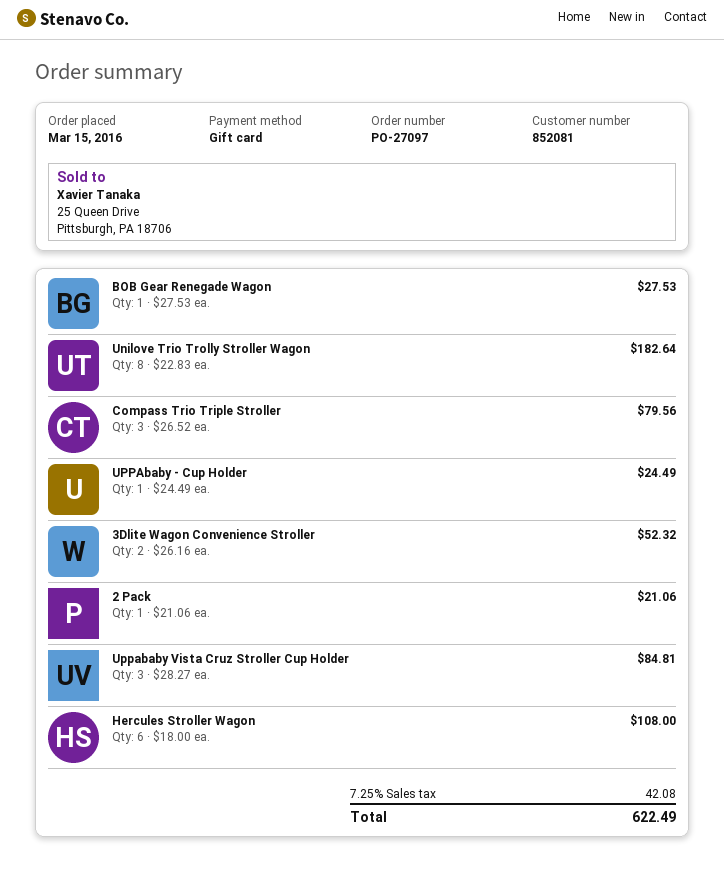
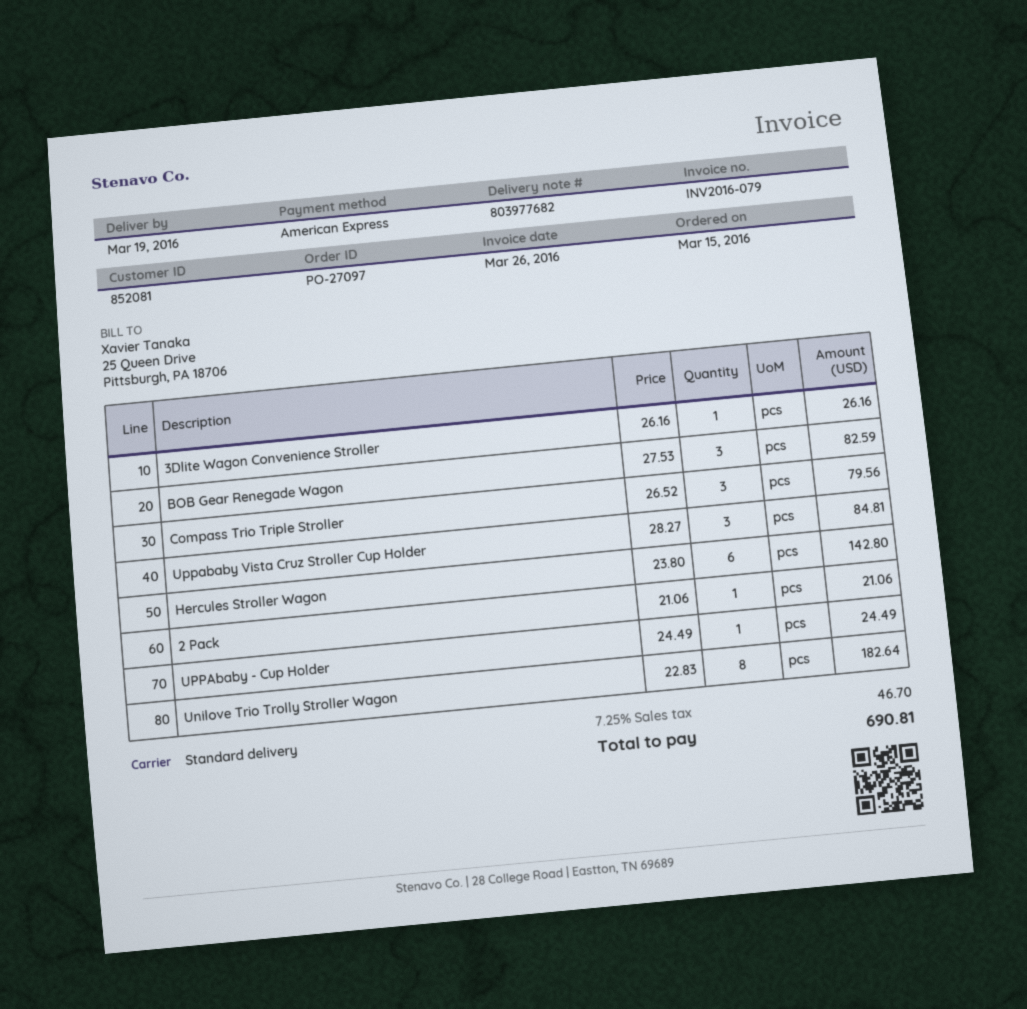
payment method: gift card -> American Express
BOB Gear Renegade Wagon: 1 x 27.53 = 27.53 -> 3 x 27.53 = 82.59
3Dlite Wagon Convenience Stroller: 2 x 26.16 = 52.32 -> 1 x 26.16 = 26.16
Hercules Stroller Wagon: 6 x 18.00 = 108.00 -> 6 x 23.80 = 142.80
tax: 7.25% = 42.08 -> 7.25% = 46.70
total: 622.49 -> 690.81

